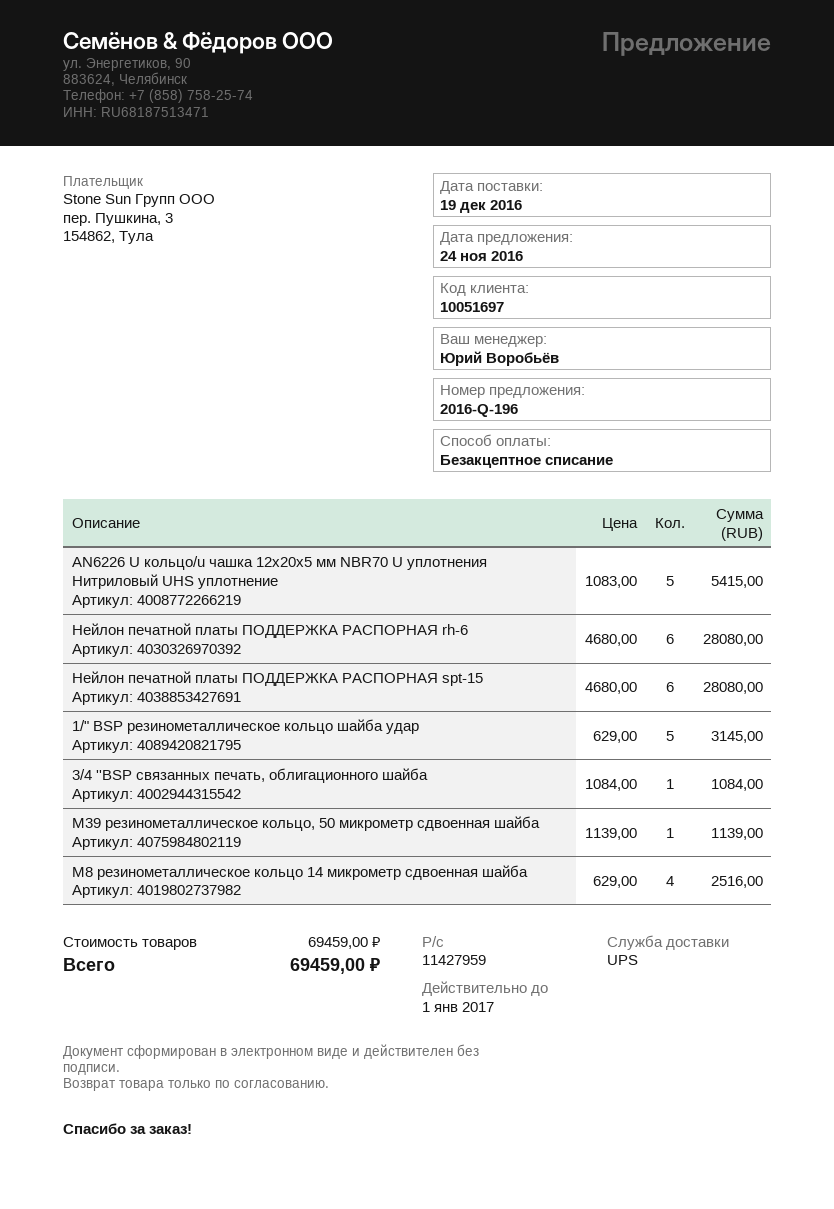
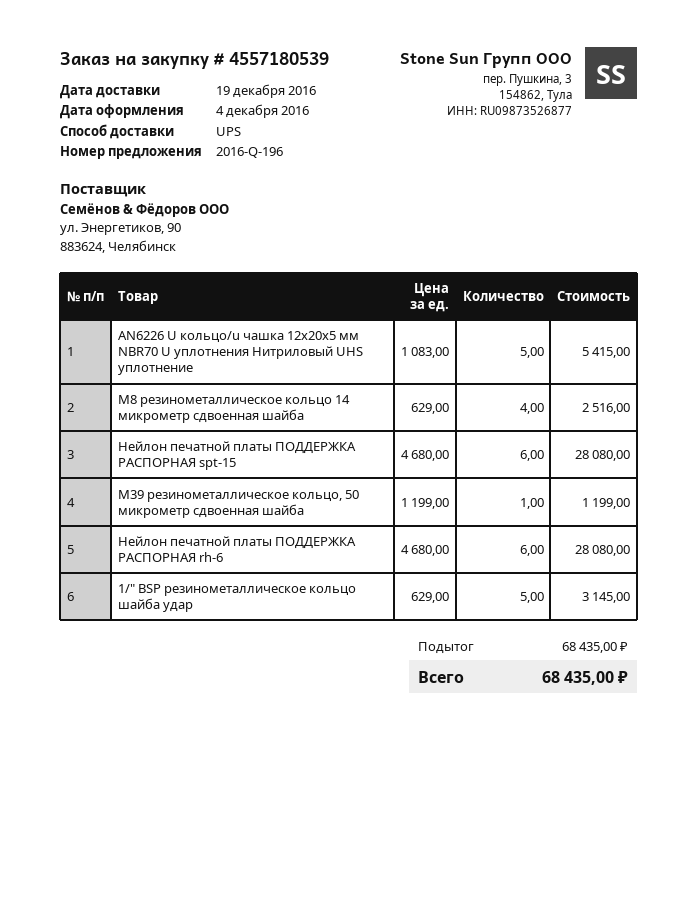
3/4 ''BSP связанных печать, облигационного шайба: 1 x 1084.00 = 1084.00 -> none
M39 резинометаллическое кольцо, 50 микрометр сдвоенная шайба: 1 x 1139.00 = 1139.00 -> 1 x 1199.00 = 1199.00
subtotal: 69459.00 -> 68435.00
total: 69459.00 -> 68435.00

